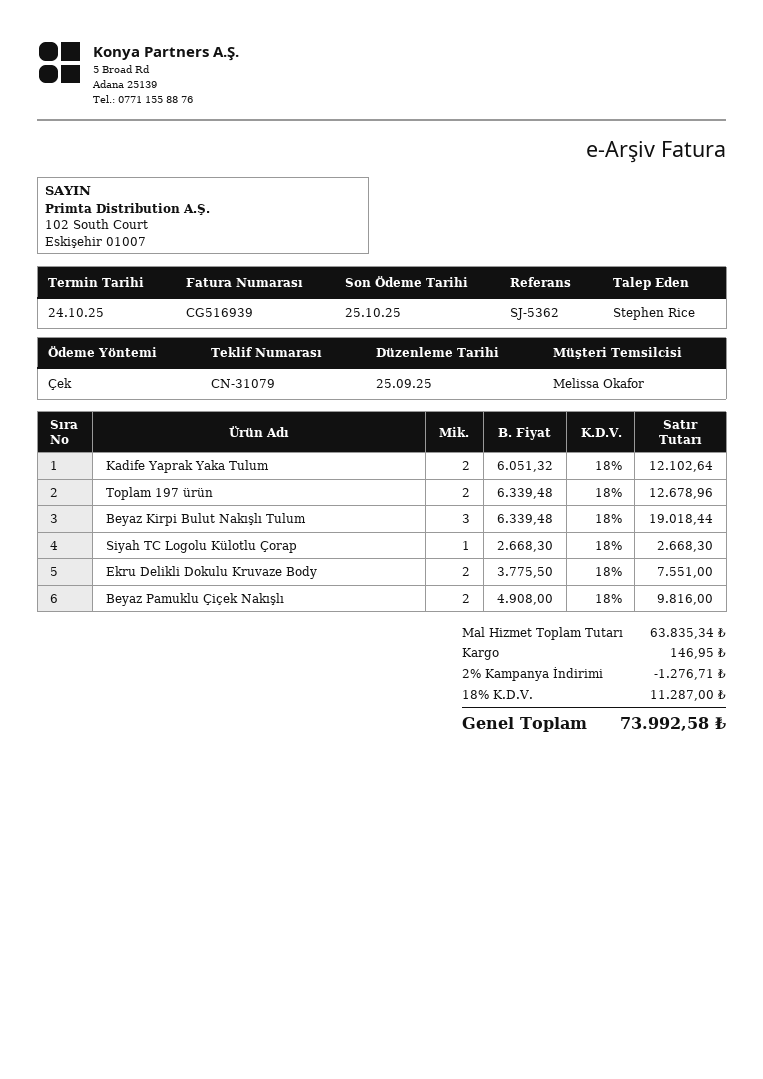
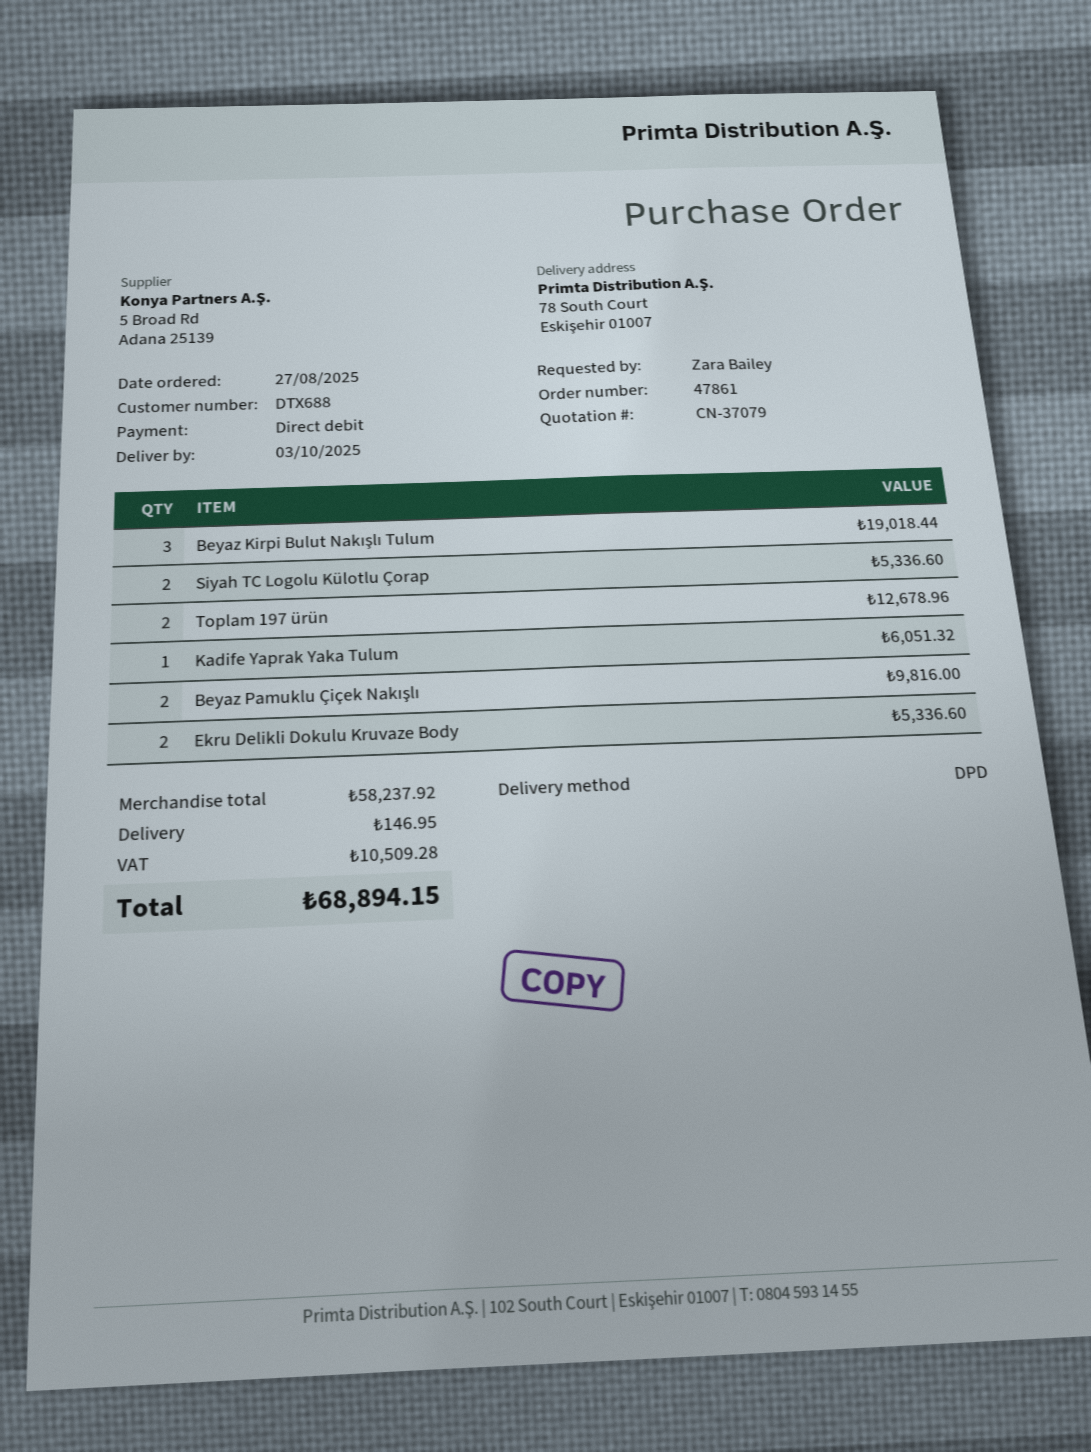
quote number: CN-31079 -> CN-37079
delivery date: 2025-10-24 -> 2025-10-03
ordered by: Stephen Rice -> Zara Bailey
payment method: cheque -> direct debit
Kadife Yaprak Yaka Tulum: 2 for 12102.64 -> 1 for 6051.32
Siyah TC Logolu Külotlu Çorap: 1 for 2668.30 -> 2 for 5336.60
Ekru Delikli Dokulu Kruvaze Body: 2 for 7551.00 -> 2 for 5336.60
subtotal: 63835.34 -> 58237.92
discount: 2% = 1276.71 -> none
tax: 11287.00 -> 10509.28
total: 73992.58 -> 68894.15

